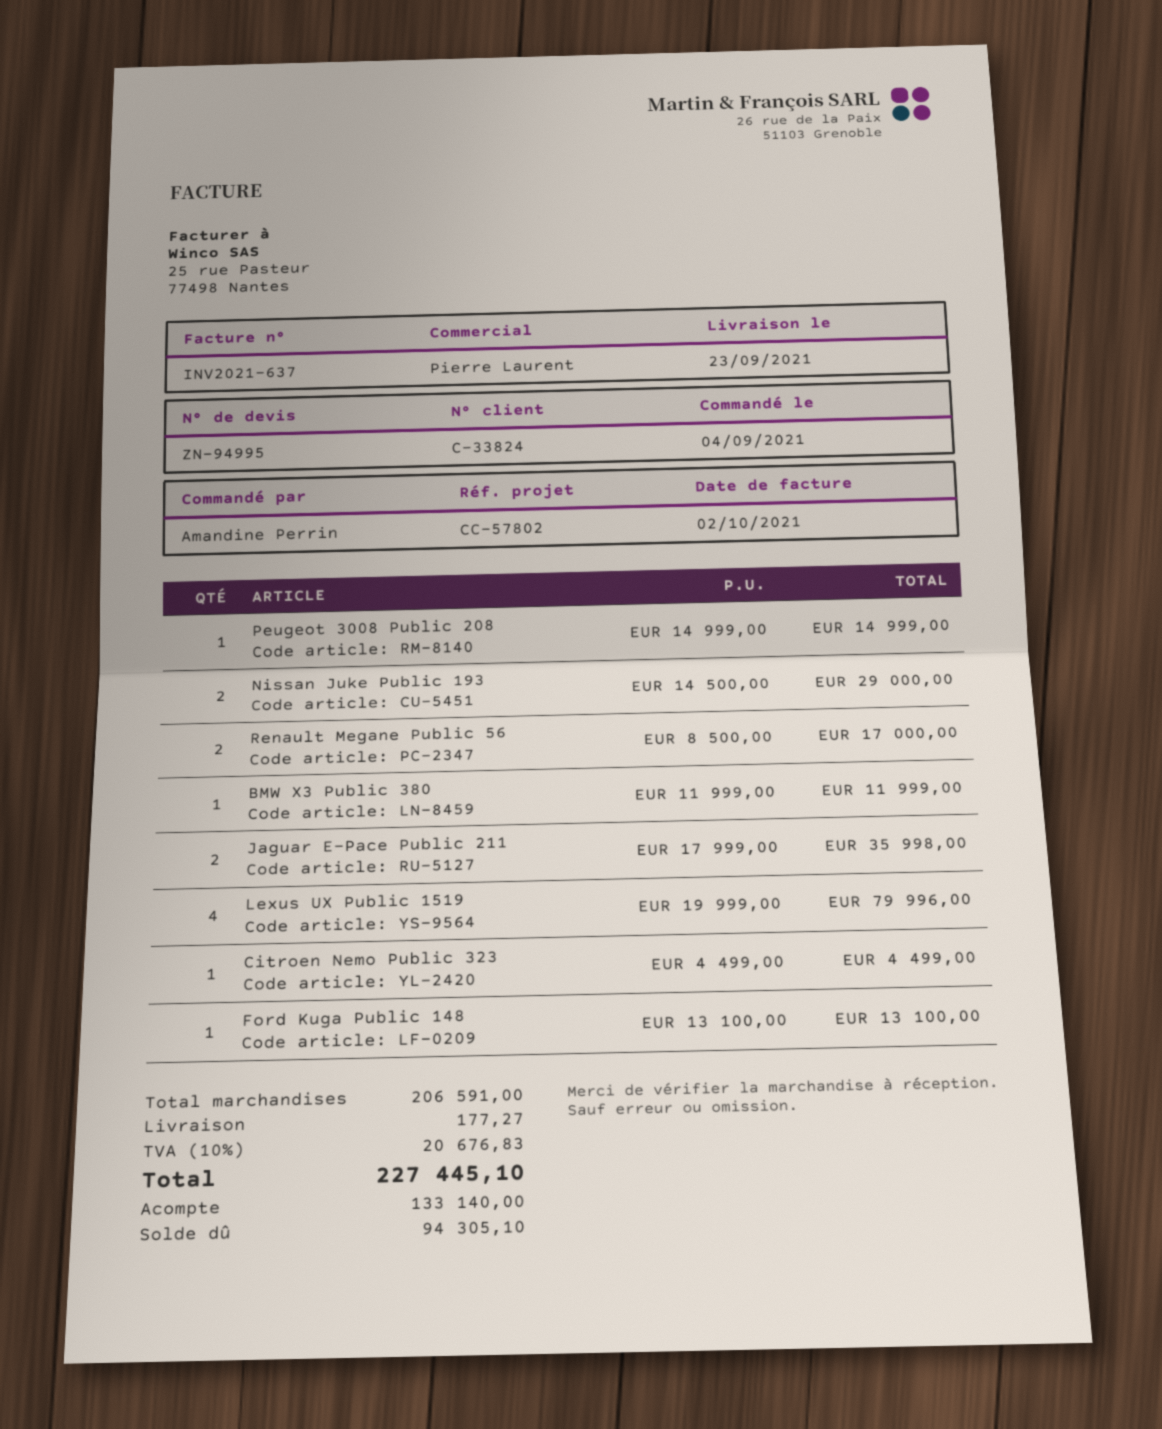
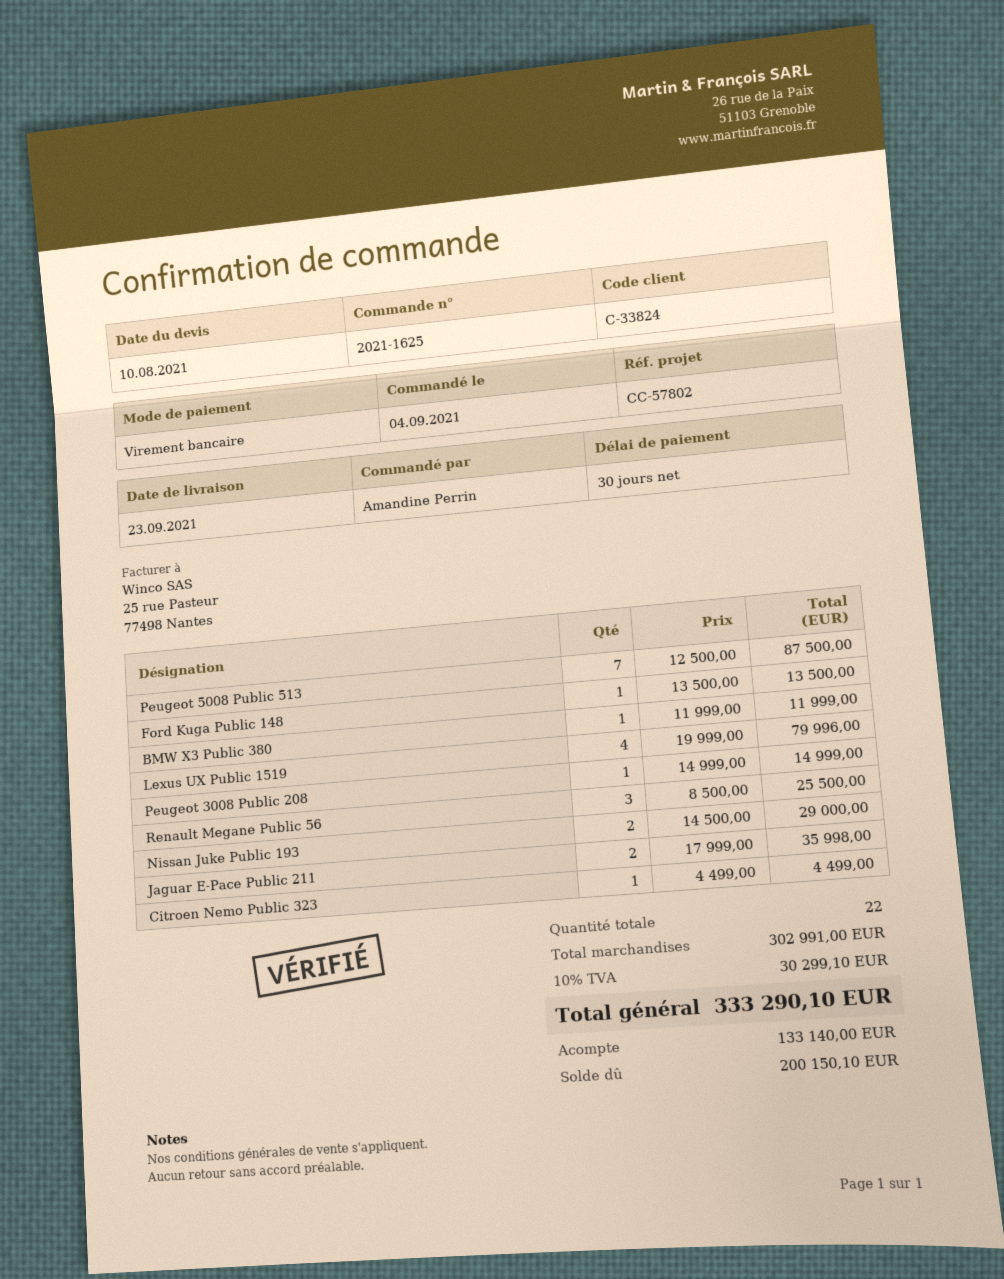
Renault Megane Public 56: 2 x 8500.00 = 17000.00 -> 3 x 8500.00 = 25500.00
Ford Kuga Public 148: 1 x 13100.00 = 13100.00 -> 1 x 13500.00 = 13500.00
Peugeot 5008 Public 513: none -> 7 x 12500.00 = 87500.00
subtotal: 206591.00 -> 302991.00
shipping: 177.27 -> none
tax: 10% = 20676.83 -> 10% = 30299.10
total: 227445.10 -> 333290.10
balance: 94305.10 -> 200150.10

